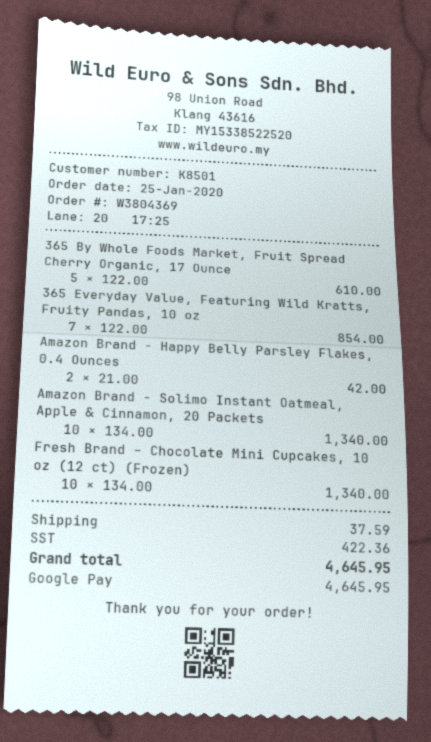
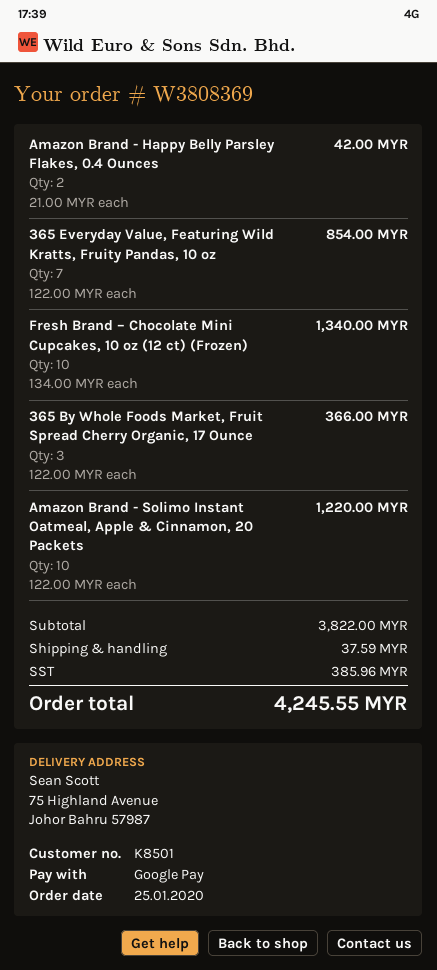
order number: W3804369 -> W3808369
365 By Whole Foods Market, Fruit Spread Cherry Organic, 17 Ounce: 5 x 122.00 = 610.00 -> 3 x 122.00 = 366.00
Amazon Brand - Solimo Instant Oatmeal, Apple & Cinnamon, 20 Packets: 10 x 134.00 = 1340.00 -> 10 x 122.00 = 1220.00
tax: 422.36 -> 385.96
total: 4645.95 -> 4245.55

